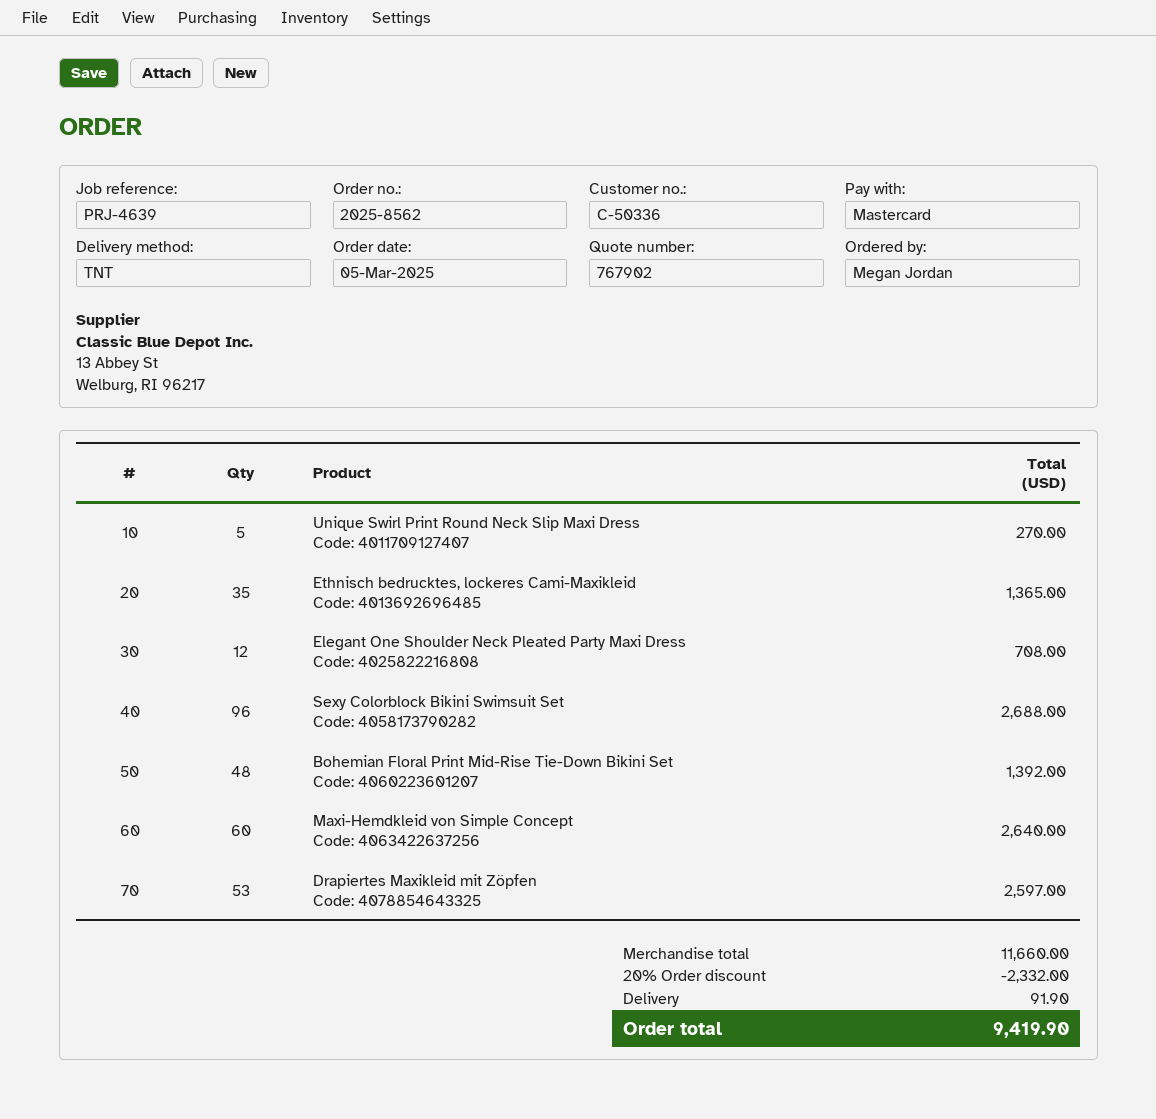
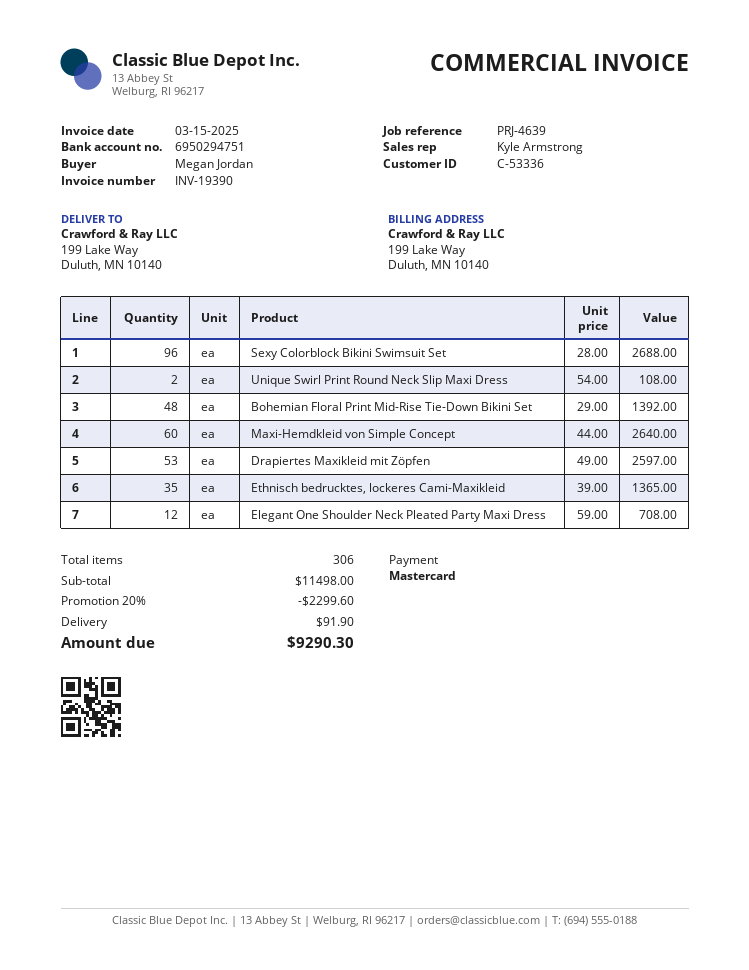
customer number: C-50336 -> C-53336
Unique Swirl Print Round Neck Slip Maxi Dress: 5 for 270.00 -> 2 for 108.00
subtotal: 11660.00 -> 11498.00
discount: 20% = 2332.00 -> 20% = 2299.60
total: 9419.90 -> 9290.30

